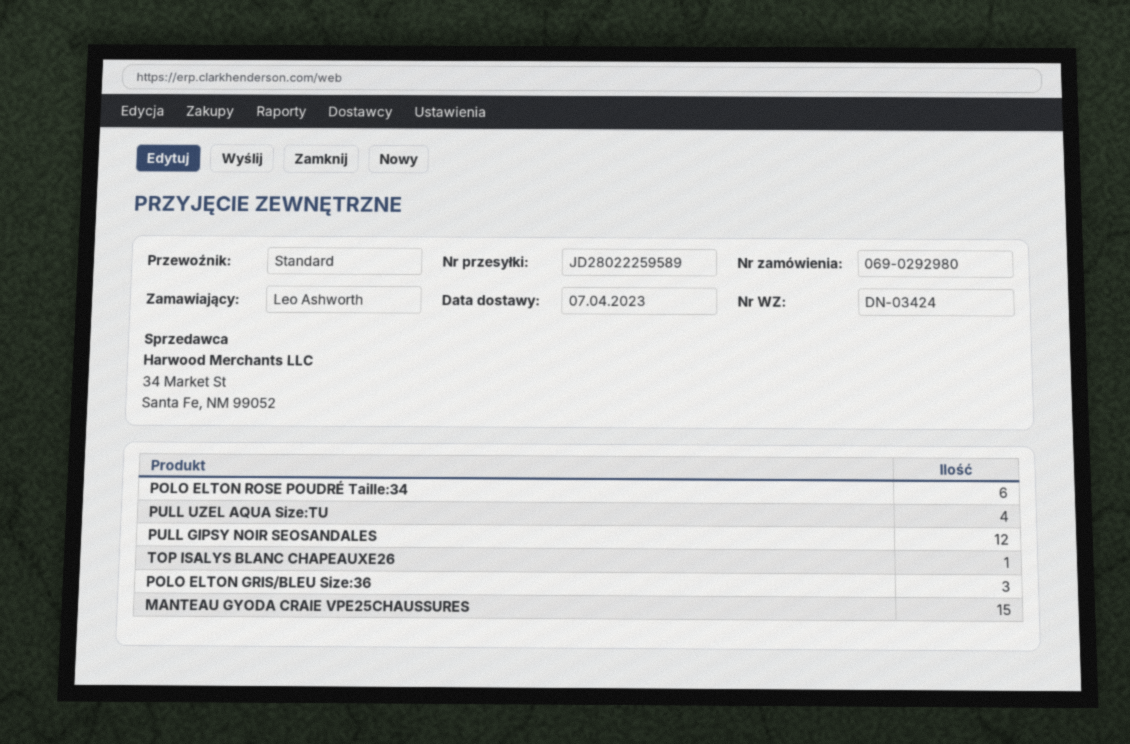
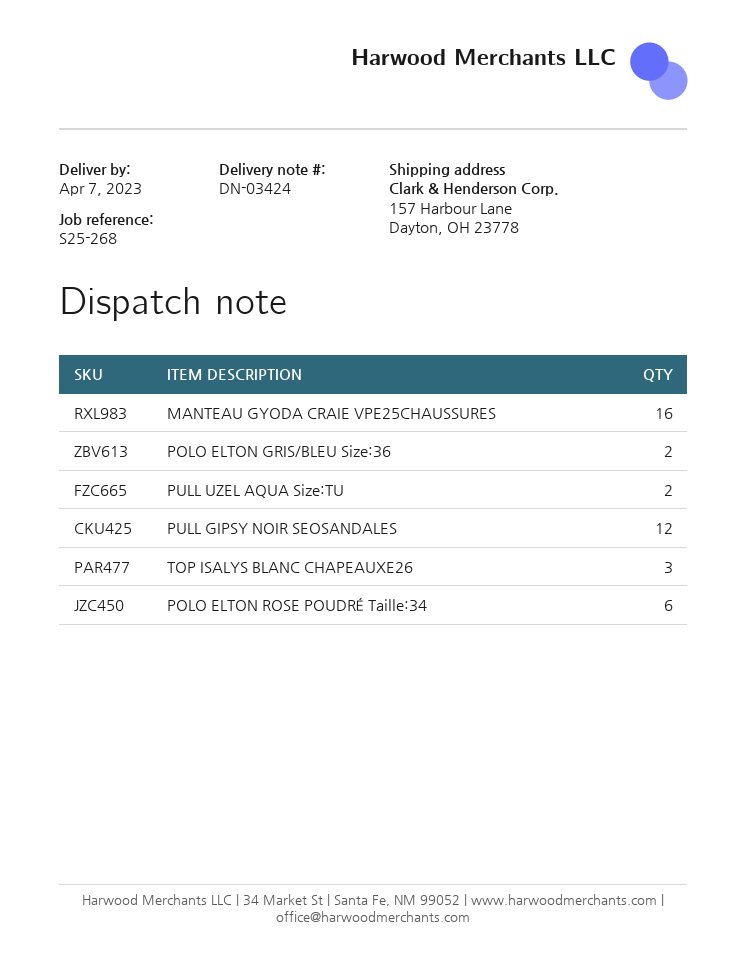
PULL UZEL AQUA Size:TU: 4 -> 2
TOP ISALYS BLANC CHAPEAUXE26: 1 -> 3
POLO ELTON GRIS/BLEU Size:36: 3 -> 2
MANTEAU GYODA CRAIE VPE25CHAUSSURES: 15 -> 16

